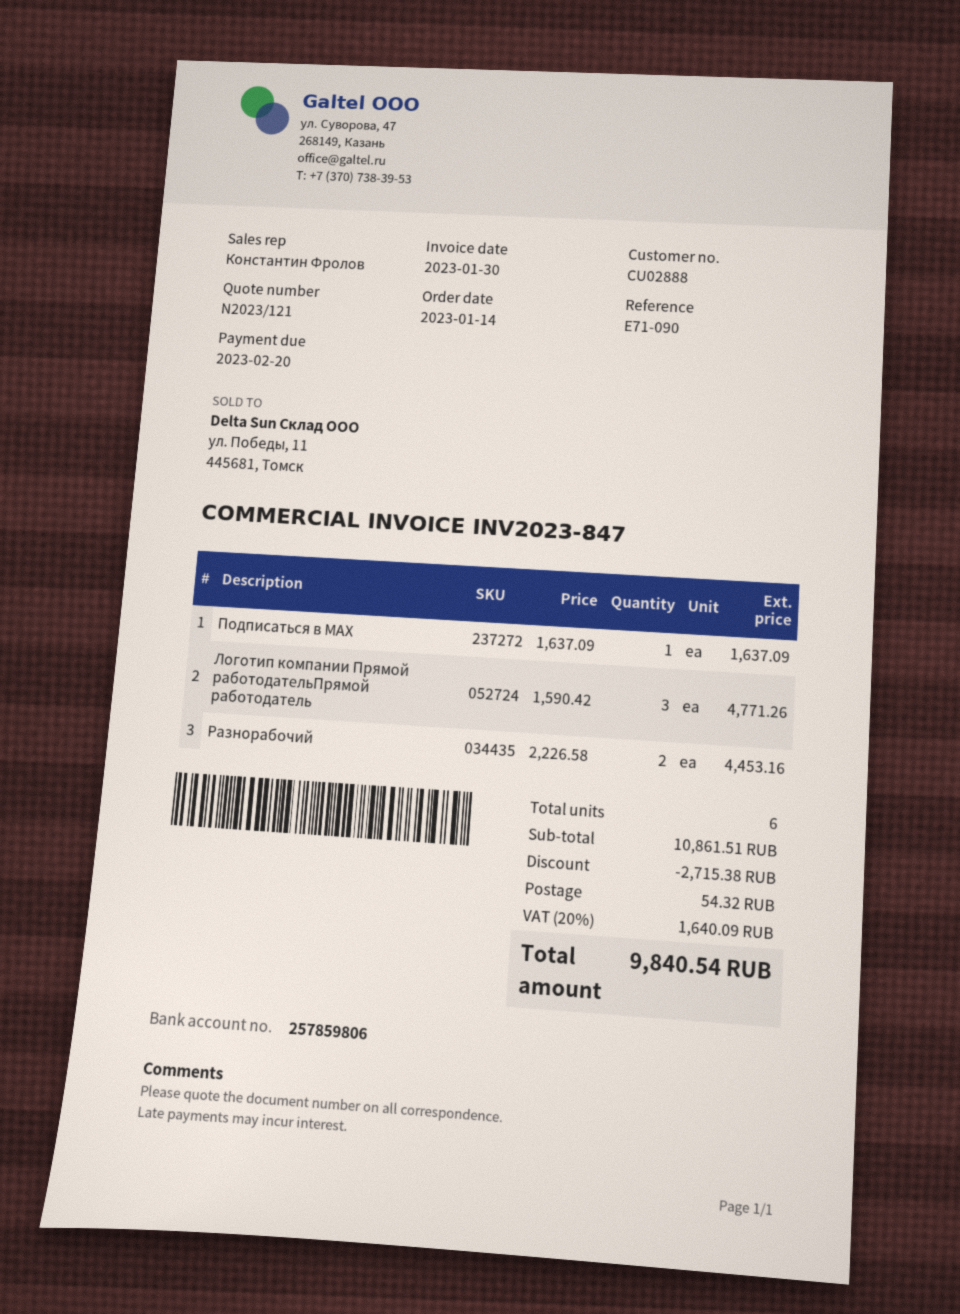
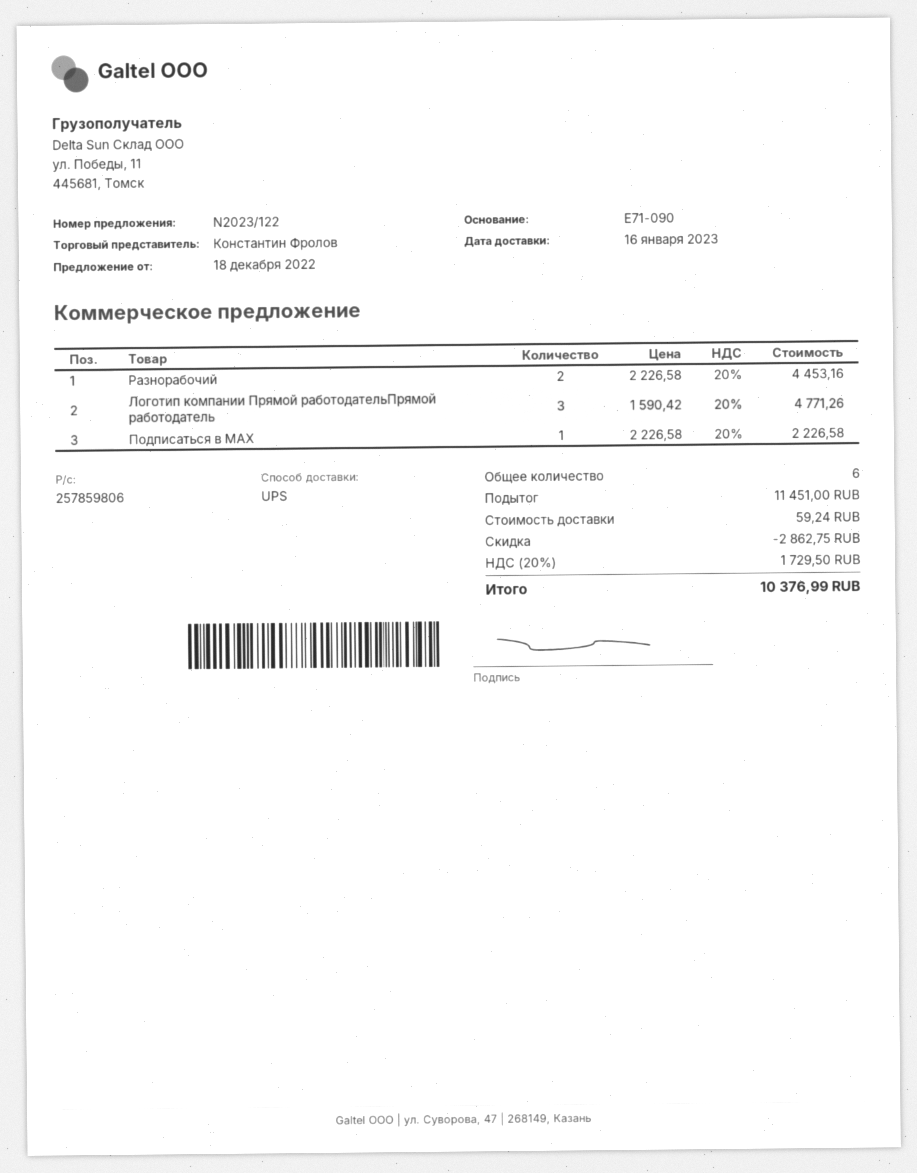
quote number: N2023/121 -> N2023/122
Подписаться в MAX: 1 x 1637.09 = 1637.09 -> 1 x 2226.58 = 2226.58
subtotal: 10861.51 -> 11451.00
discount: 2715.38 -> 2862.75
shipping: 54.32 -> 59.24
tax: 20% = 1640.09 -> 20% = 1729.50
total: 9840.54 -> 10376.99

